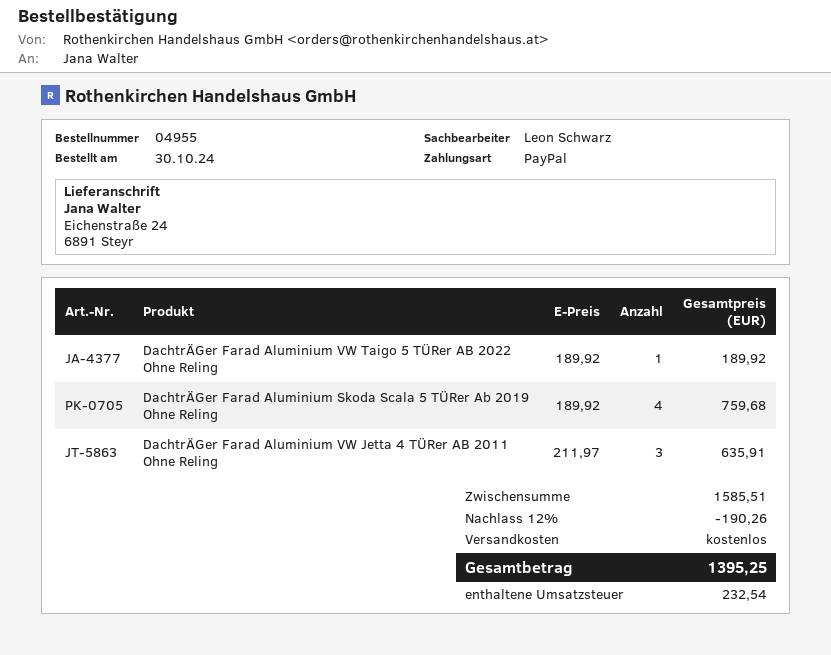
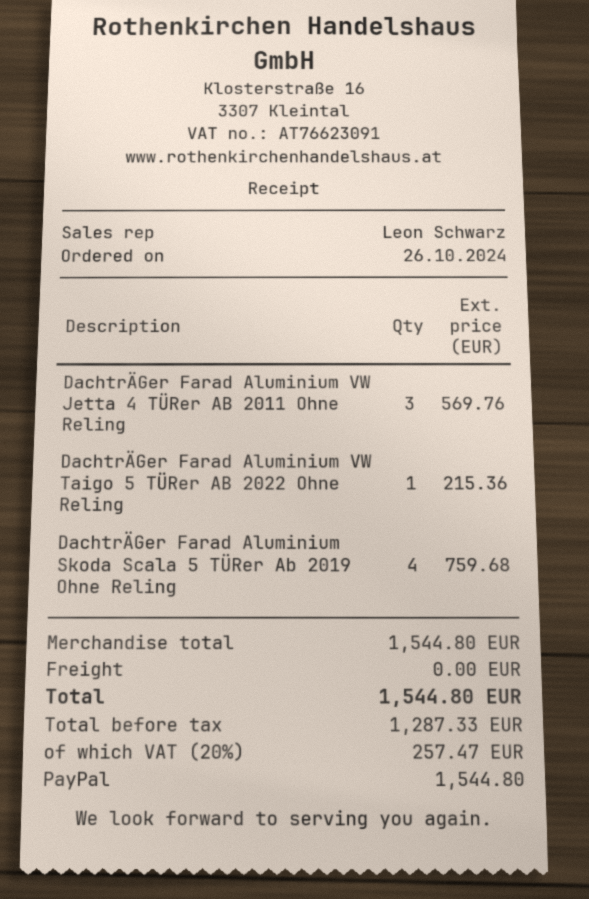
order date: 2024-10-30 -> 2024-10-26
DachtrÄGer Farad Aluminium VW Taigo 5 TÜRer AB 2022 Ohne Reling: 1 for 189.92 -> 1 for 215.36
DachtrÄGer Farad Aluminium VW Jetta 4 TÜRer AB 2011 Ohne Reling: 3 for 635.91 -> 3 for 569.76
subtotal: 1585.51 -> 1544.80
discount: 12% = 190.26 -> none
tax: 232.54 -> 257.47
total: 1395.25 -> 1544.80

